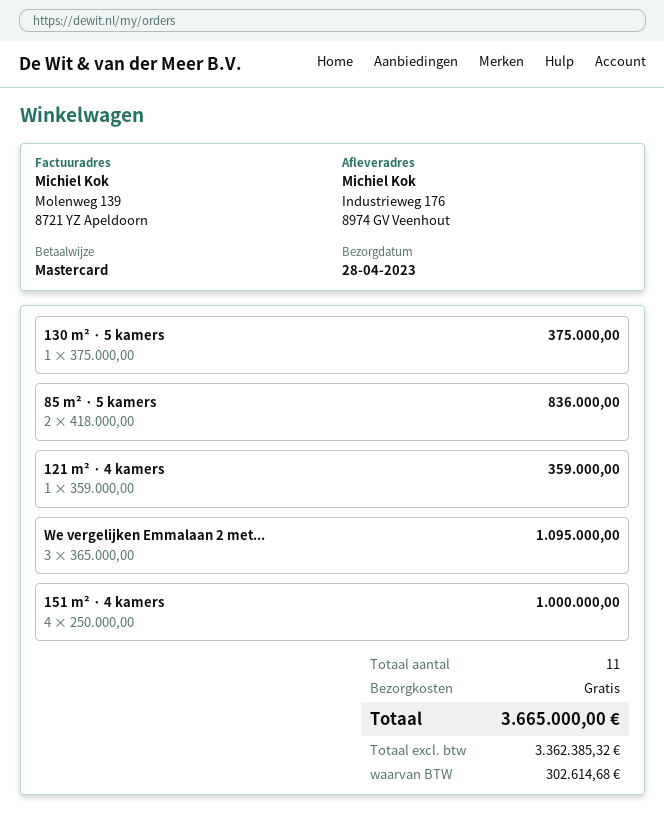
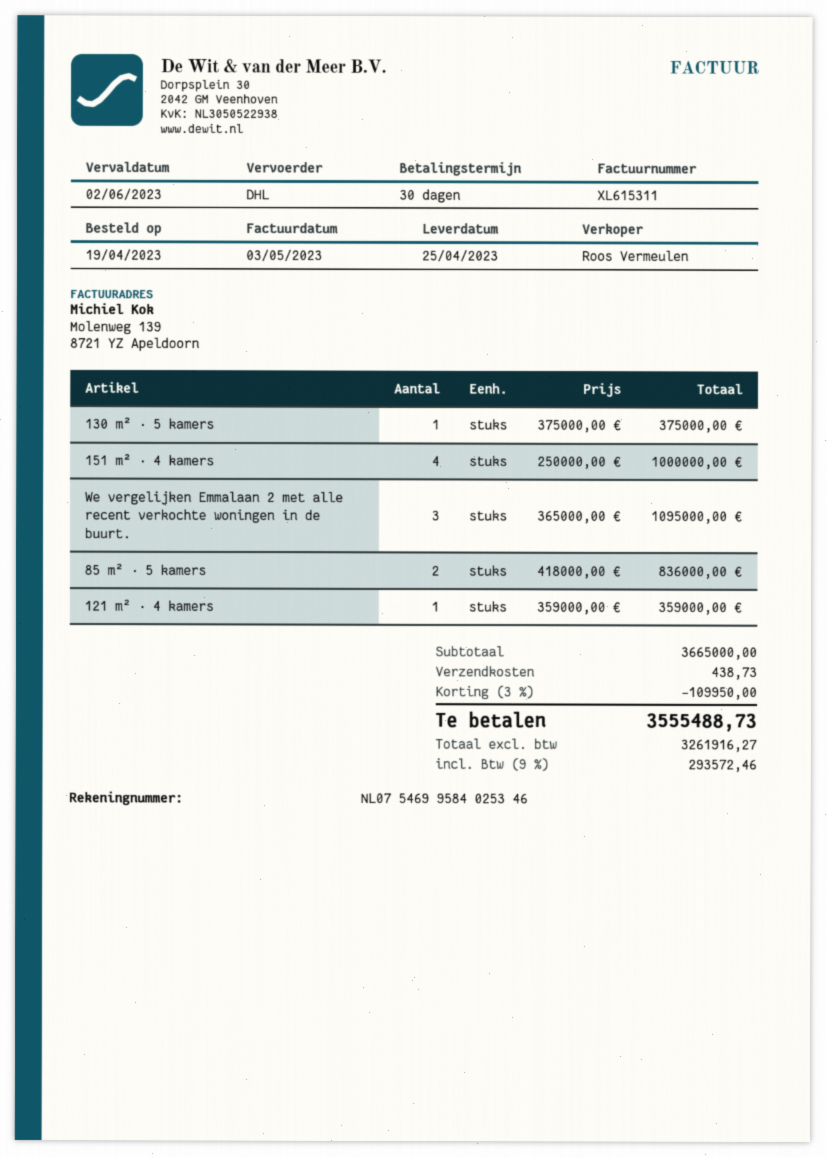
delivery date: 2023-04-28 -> 2023-04-25
discount: none -> 3% = 109950.00
shipping: 0.00 -> 438.73
net: 3362385.32 -> 3261916.27
tax: 302614.68 -> 293572.46
total: 3665000.00 -> 3555488.73

